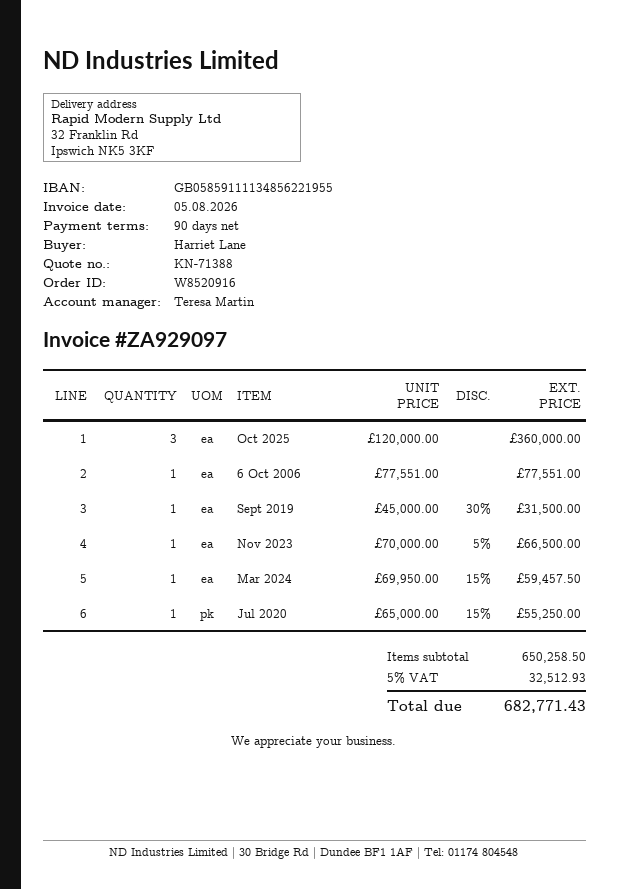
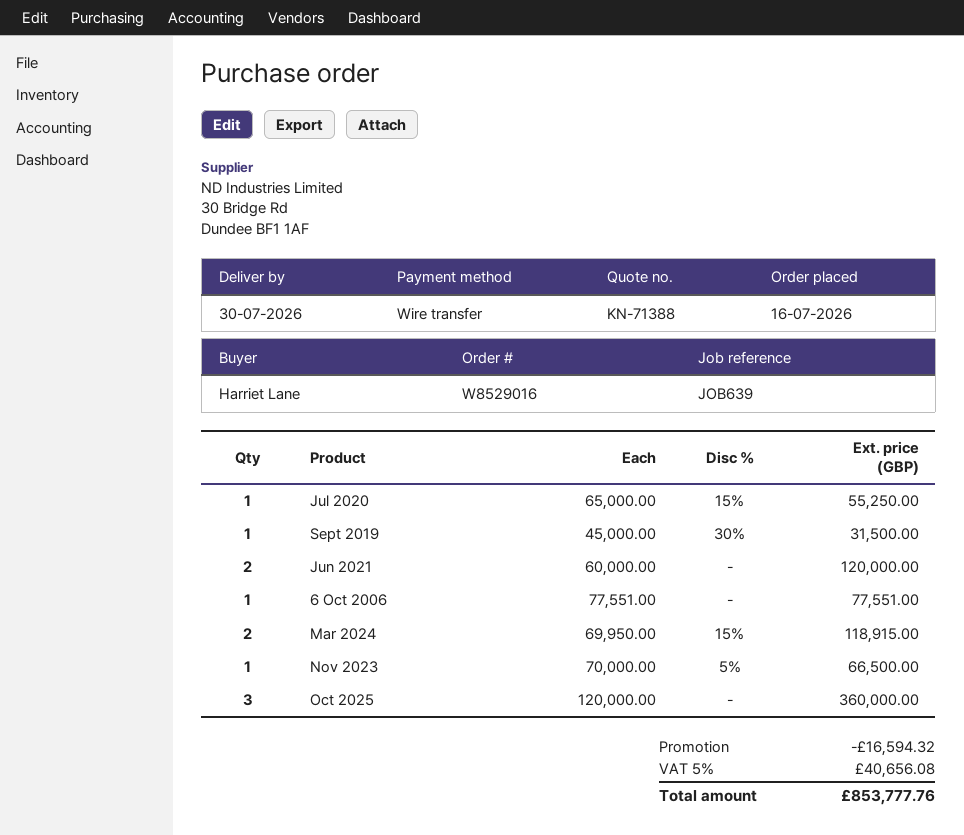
order number: W8520916 -> W8529016
Mar 2024: 1 x 69950.00 - 15% = 59457.50 -> 2 x 69950.00 - 15% = 118915.00
Jun 2021: none -> 2 x 60000.00 = 120000.00
discount: none -> 16594.32
tax: 5% = 32512.93 -> 5% = 40656.08
total: 682771.43 -> 853777.76

